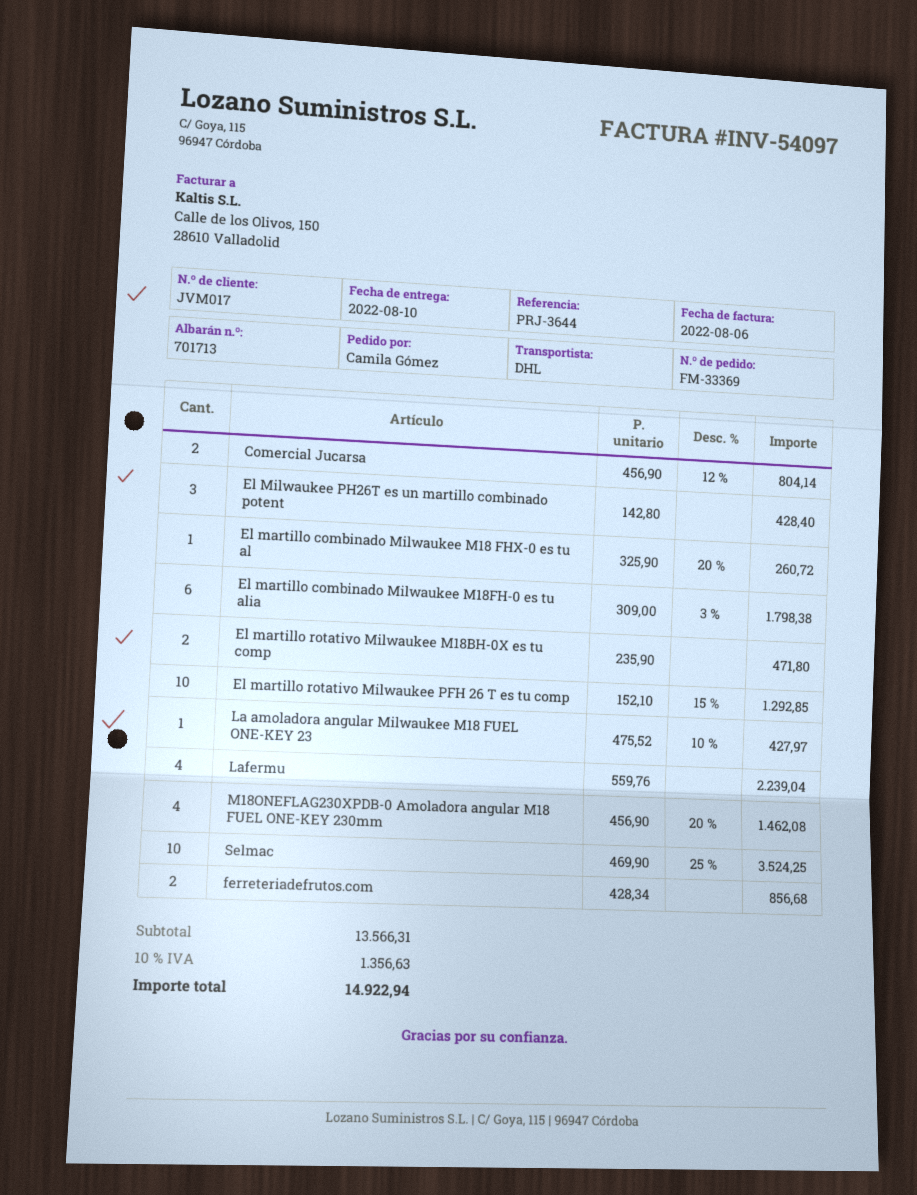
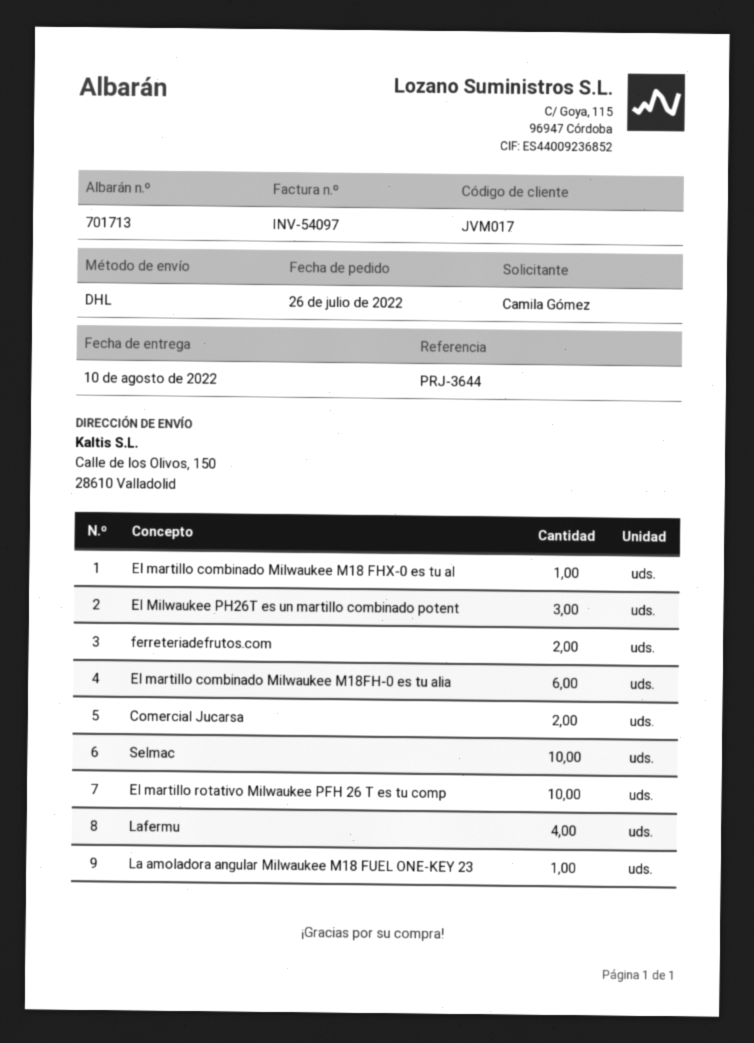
El martillo rotativo Milwaukee M18BH-0X es tu comp: 2 -> none
M18ONEFLAG230XPDB-0 Amoladora angular M18 FUEL ONE-KEY 230mm: 4 -> none

